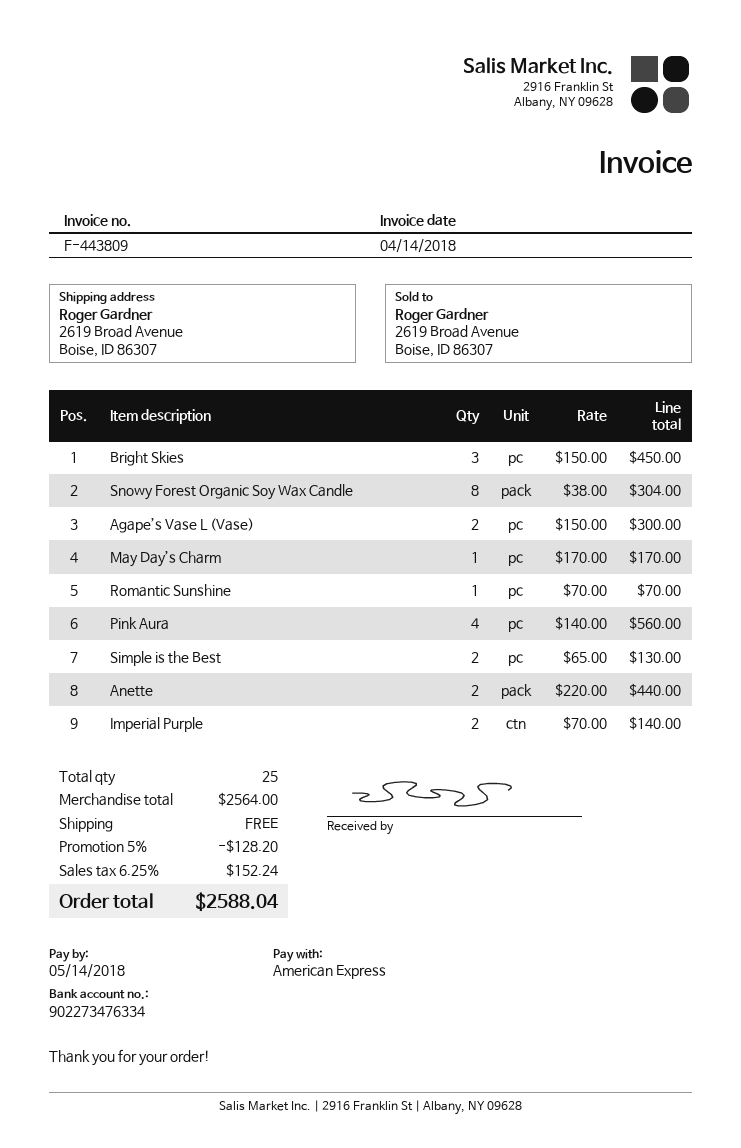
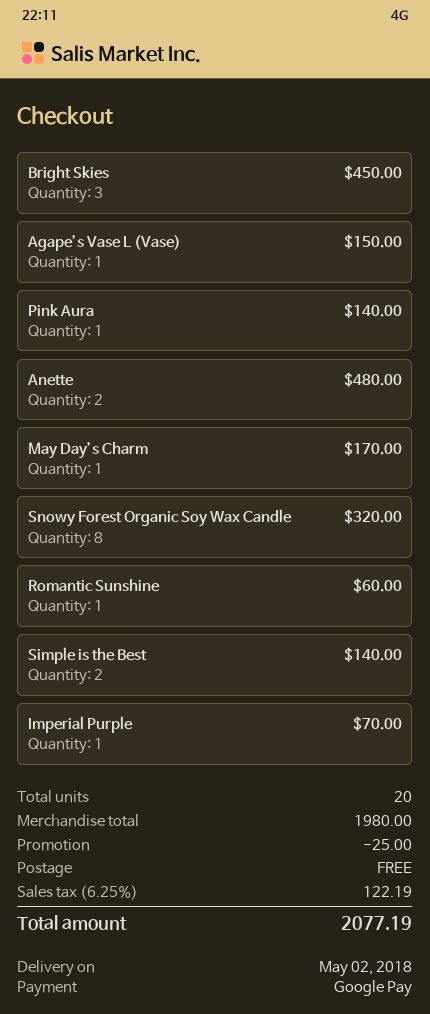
payment method: American Express -> Google Pay
Snowy Forest Organic Soy Wax Candle: 8 for 304.00 -> 8 for 320.00
Agape’s Vase L (Vase): 2 for 300.00 -> 1 for 150.00
Romantic Sunshine: 1 for 70.00 -> 1 for 60.00
Pink Aura: 4 for 560.00 -> 1 for 140.00
Simple is the Best: 2 for 130.00 -> 2 for 140.00
Anette: 2 for 440.00 -> 2 for 480.00
Imperial Purple: 2 for 140.00 -> 1 for 70.00
total quantity: 25 -> 20
subtotal: 2564.00 -> 1980.00
discount: 128.20 -> 25.00
tax: 6.25% = 152.24 -> 6.25% = 122.19
total: 2588.04 -> 2077.19

